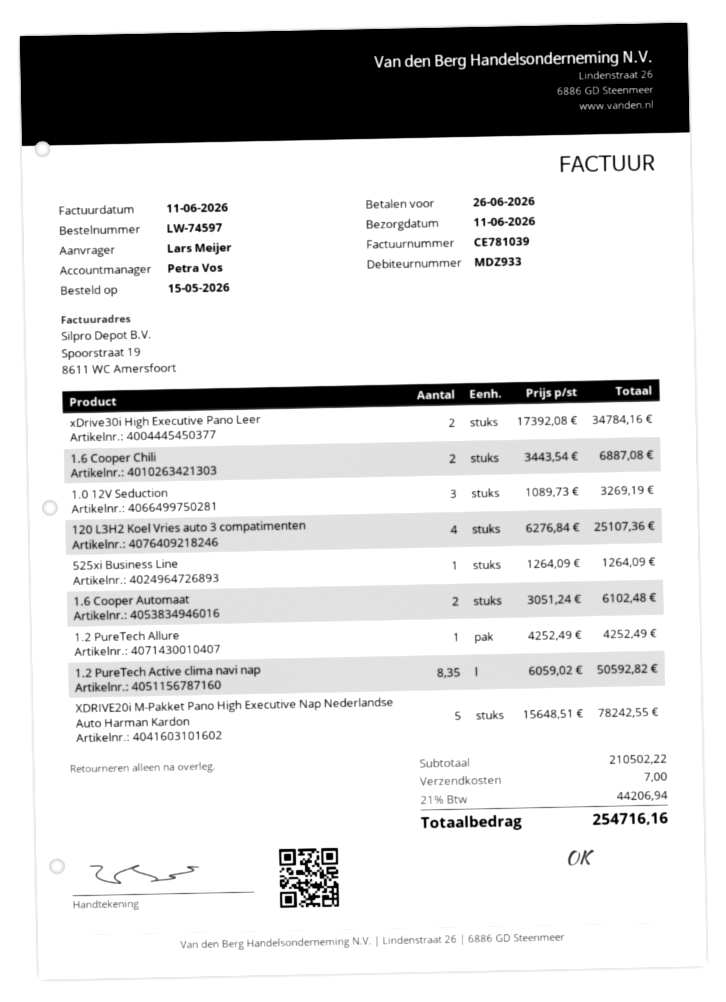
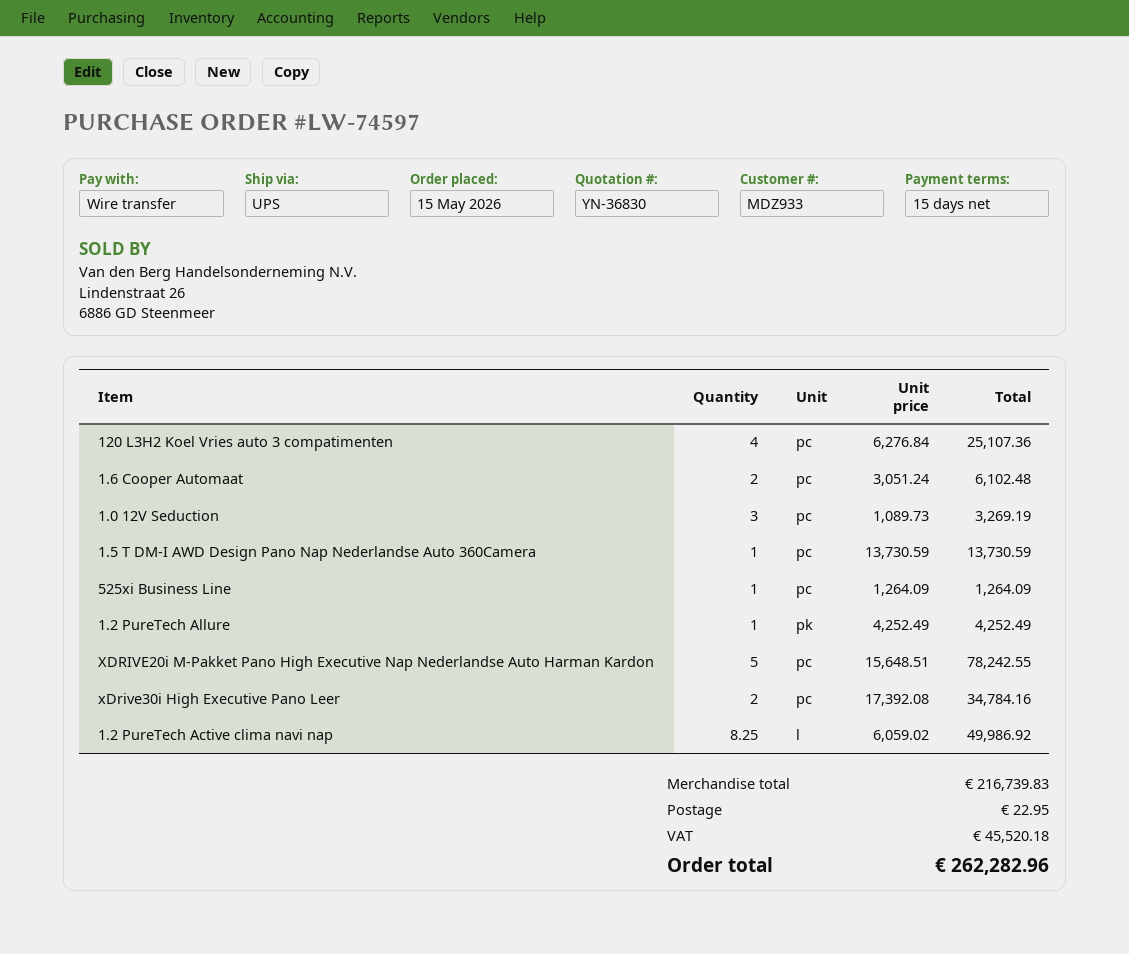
1.6 Cooper Chili: 2 x 3443.54 = 6887.08 -> none
1.2 PureTech Active clima navi nap: 8.35 x 6059.02 = 50592.82 -> 8.25 x 6059.02 = 49986.92
1.5 T DM-I AWD Design Pano Nap Nederlandse Auto 360Camera: none -> 1 x 13730.59 = 13730.59
subtotal: 210502.22 -> 216739.83
shipping: 7.00 -> 22.95
tax: 44206.94 -> 45520.18
total: 254716.16 -> 262282.96

